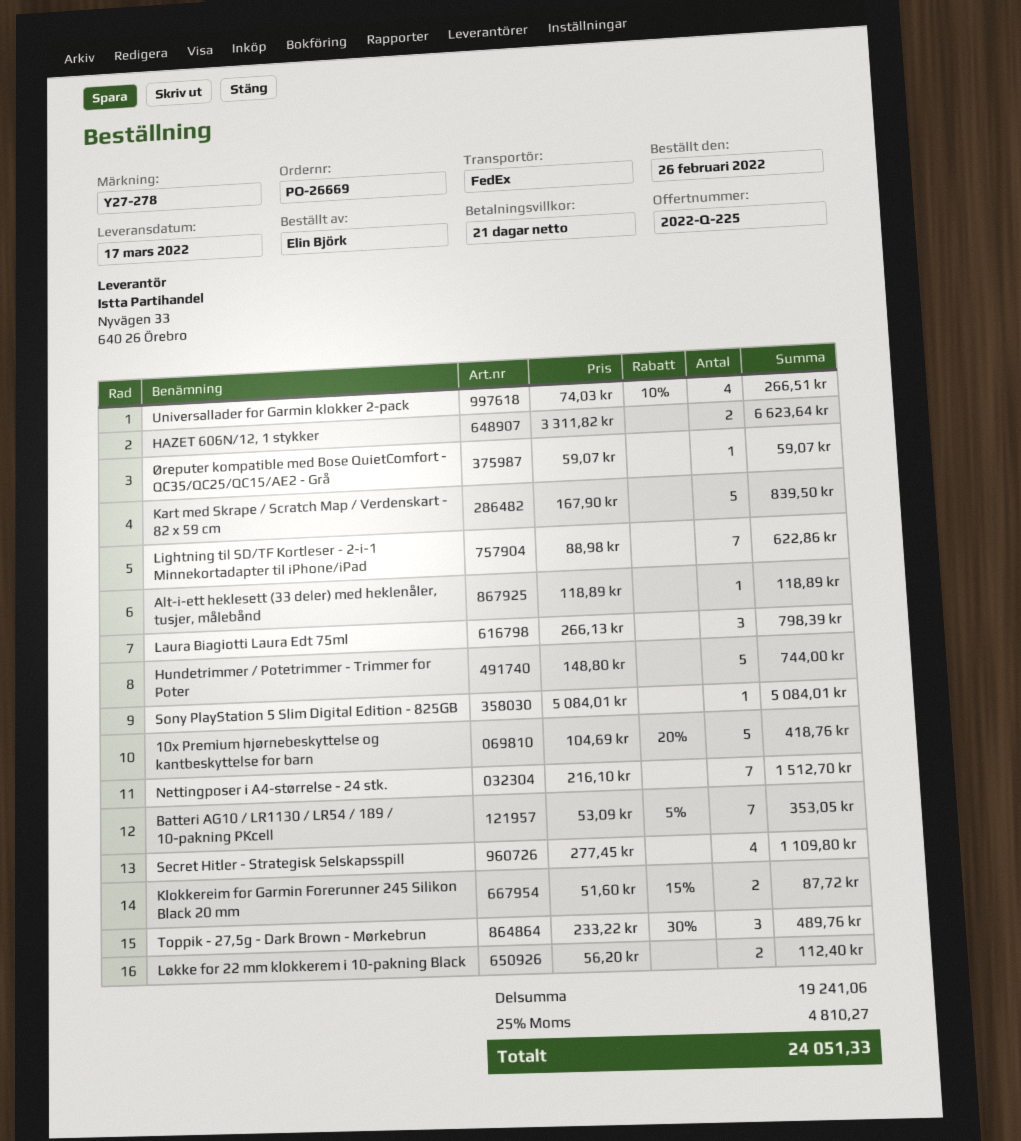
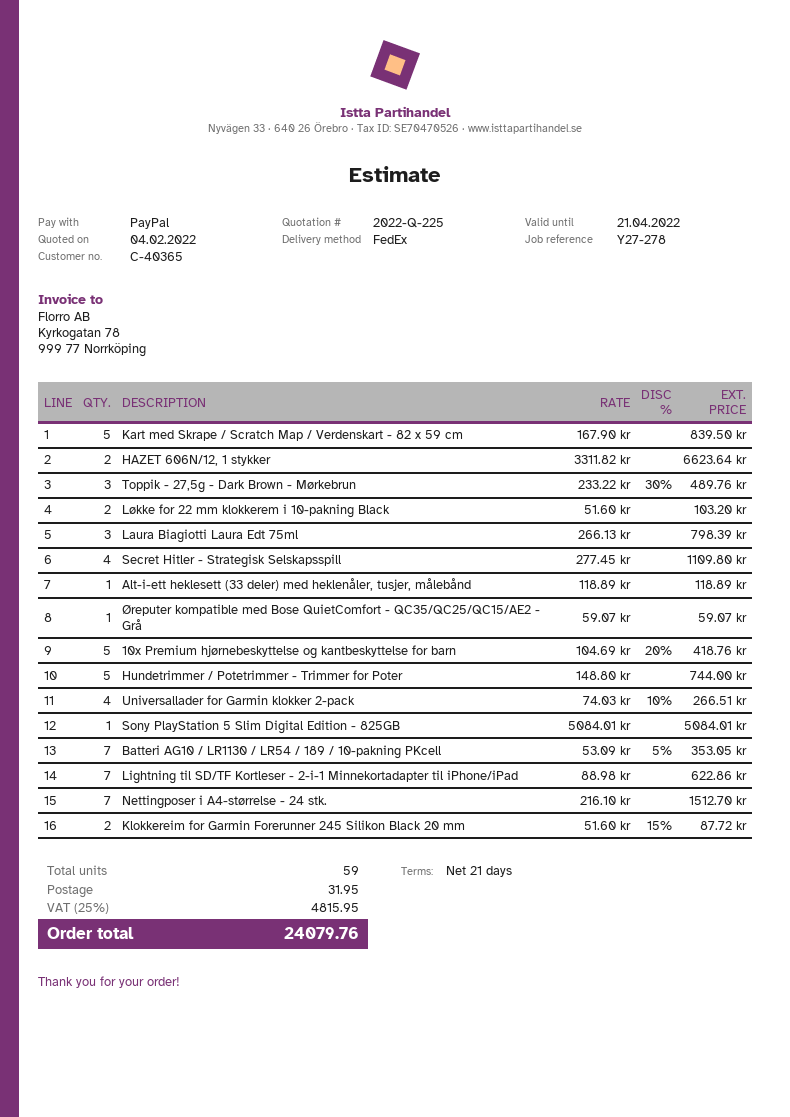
Løkke for 22 mm klokkerem i 10-pakning Black: 2 x 56.20 = 112.40 -> 2 x 51.60 = 103.20
shipping: none -> 31.95
tax: 25% = 4810.27 -> 25% = 4815.95
total: 24051.33 -> 24079.76

